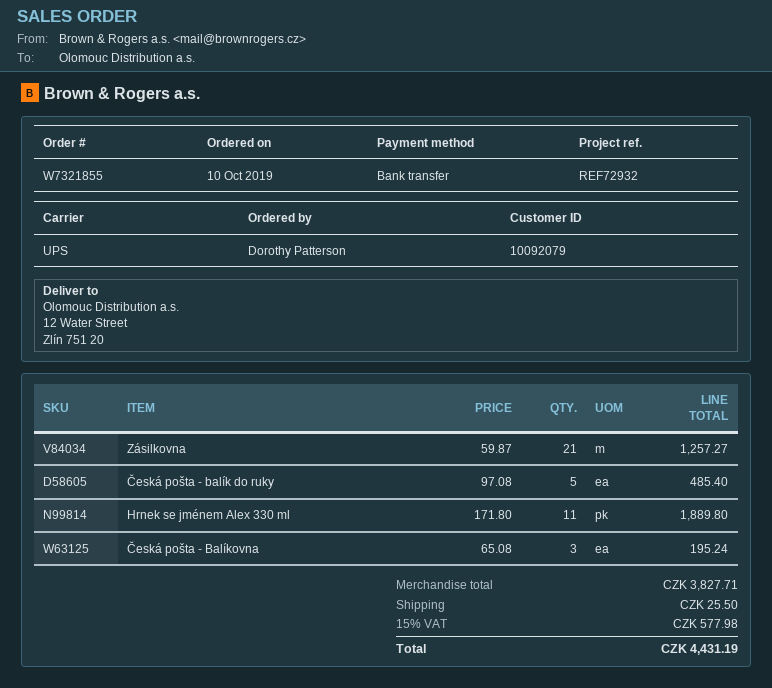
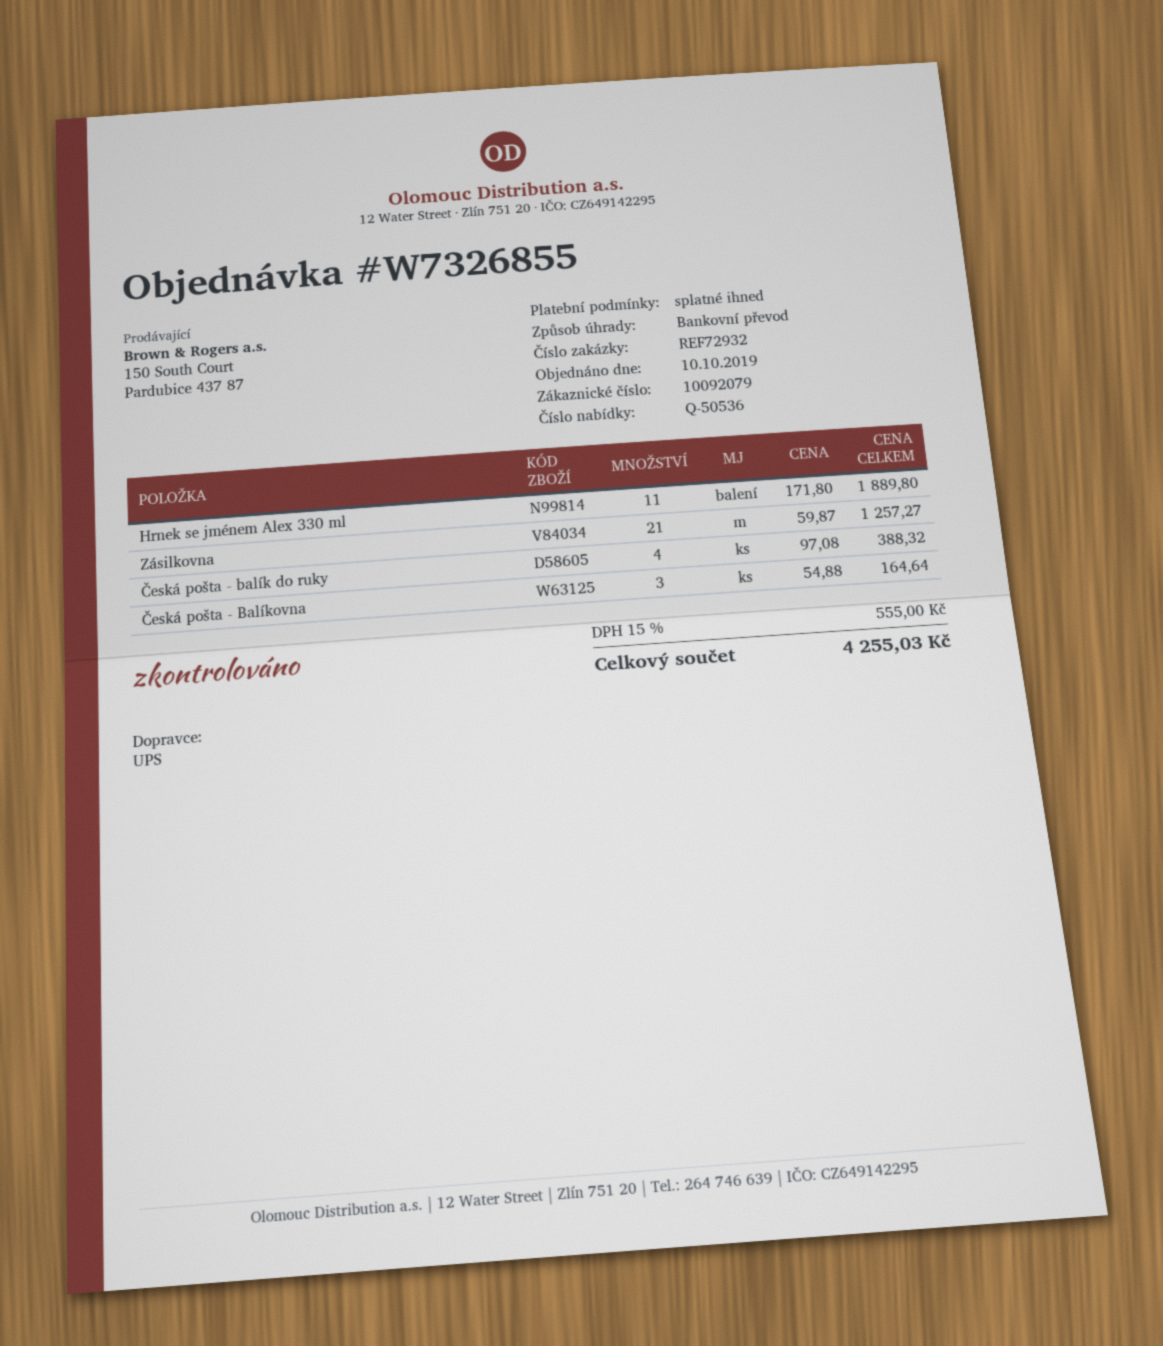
order number: W7321855 -> W7326855
Česká pošta - balík do ruky: 5 x 97.08 = 485.40 -> 4 x 97.08 = 388.32
Česká pošta - Balíkovna: 3 x 65.08 = 195.24 -> 3 x 54.88 = 164.64
shipping: 25.50 -> none
tax: 15% = 577.98 -> 15% = 555.00
total: 4431.19 -> 4255.03

